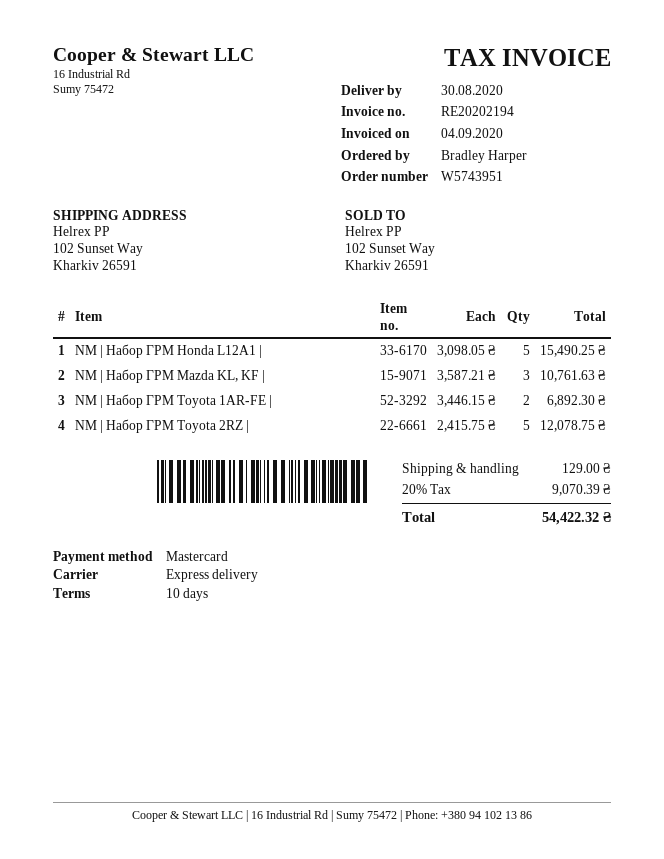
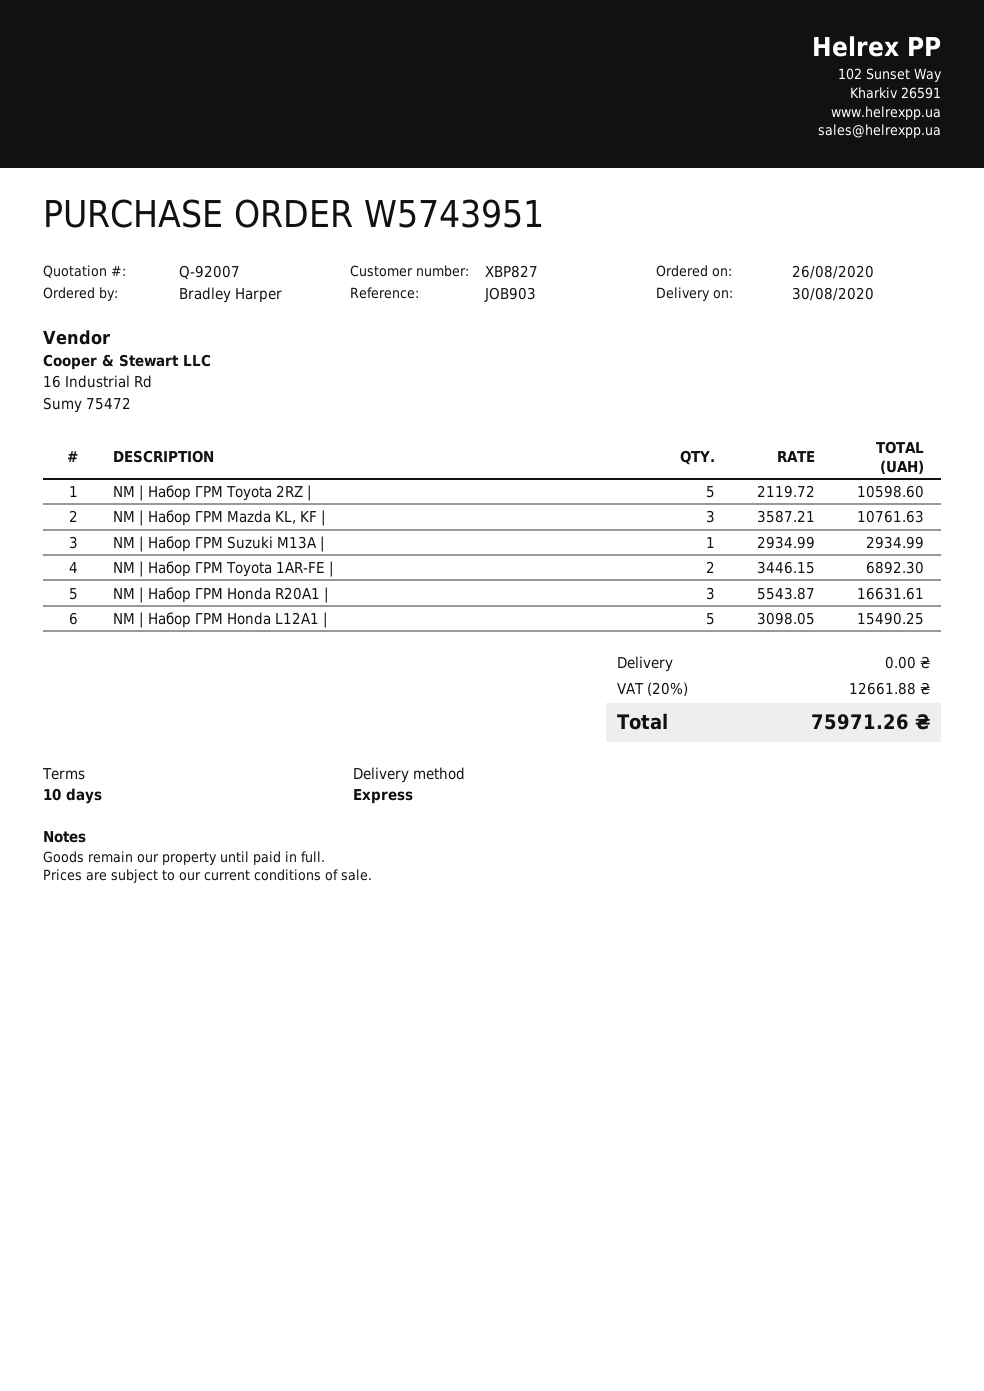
NM | Набор ГРМ Toyota 2RZ |: 5 x 2415.75 = 12078.75 -> 5 x 2119.72 = 10598.60
NM | Набор ГРМ Suzuki M13A |: none -> 1 x 2934.99 = 2934.99
NM | Набор ГРМ Honda R20A1 |: none -> 3 x 5543.87 = 16631.61
shipping: 129.00 -> 0.00
tax: 20% = 9070.39 -> 20% = 12661.88
total: 54422.32 -> 75971.26

